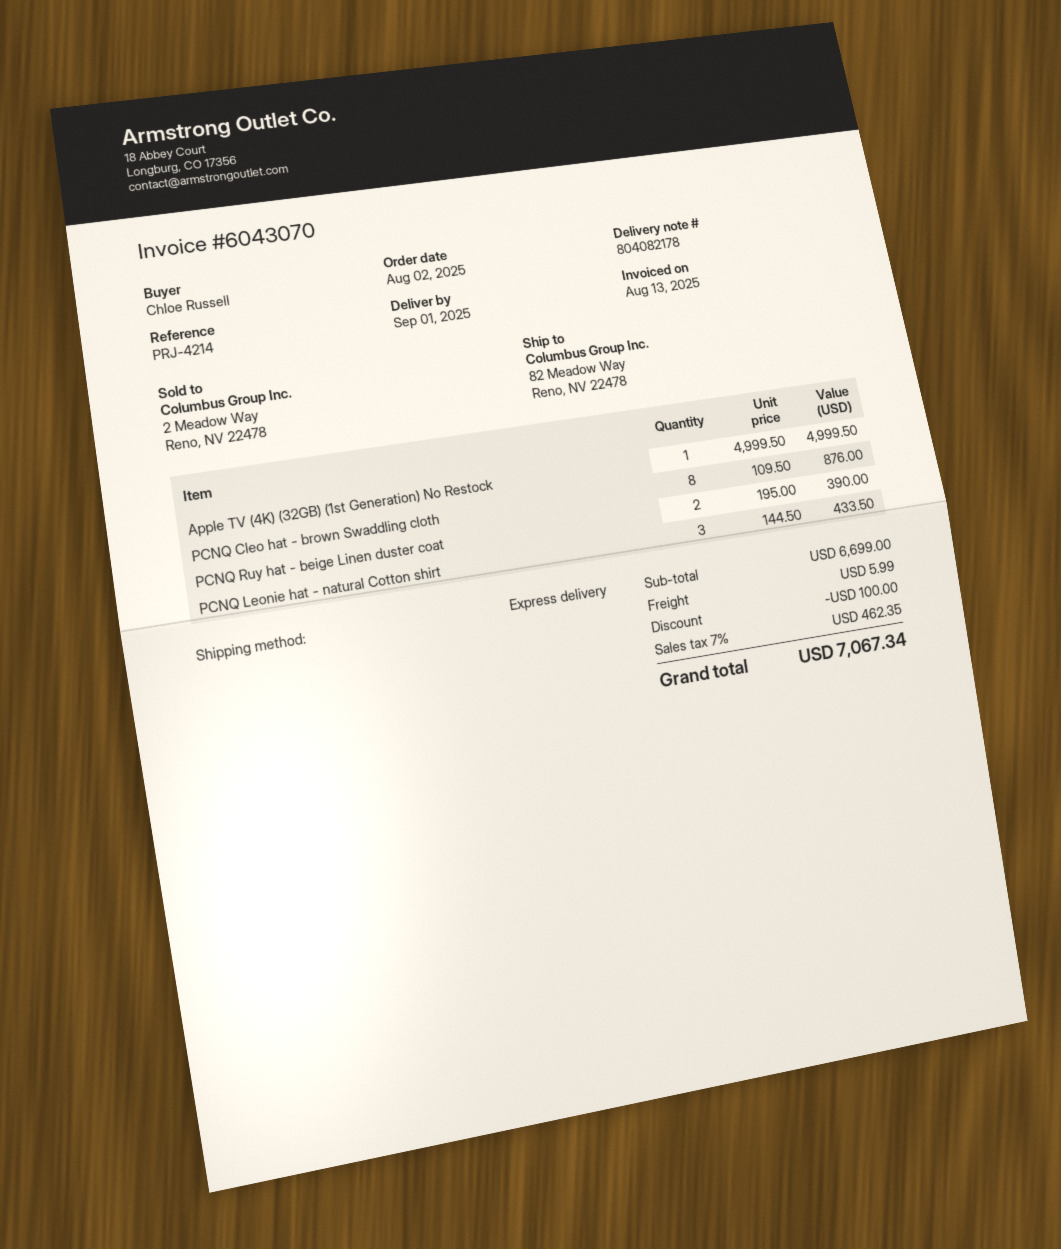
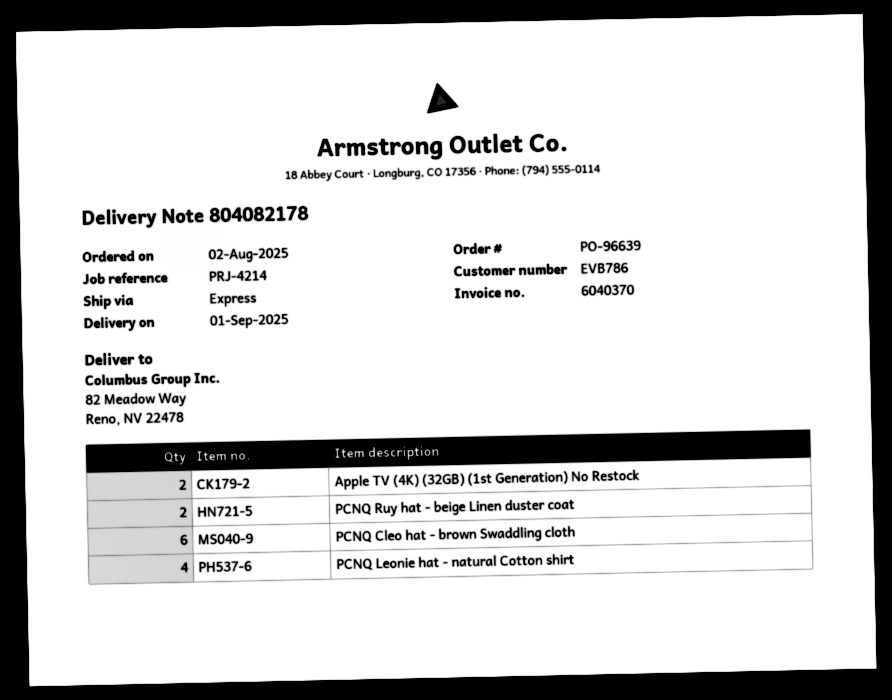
invoice number: 6043070 -> 6040370
Apple TV (4K) (32GB) (1st Generation) No Restock: 1 -> 2
PCNQ Cleo hat - brown Swaddling cloth: 8 -> 6
PCNQ Leonie hat - natural Cotton shirt: 3 -> 4

